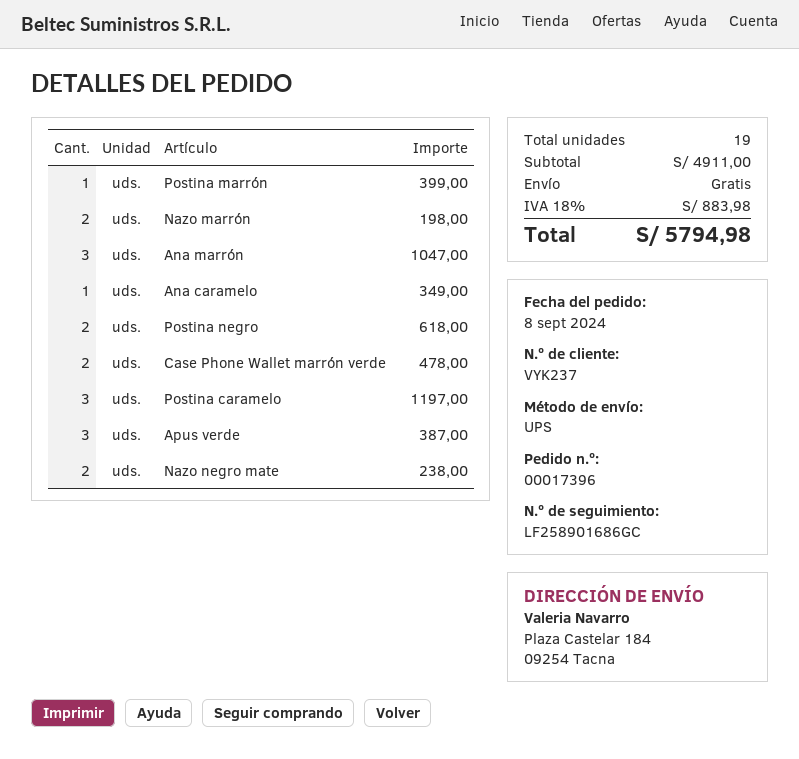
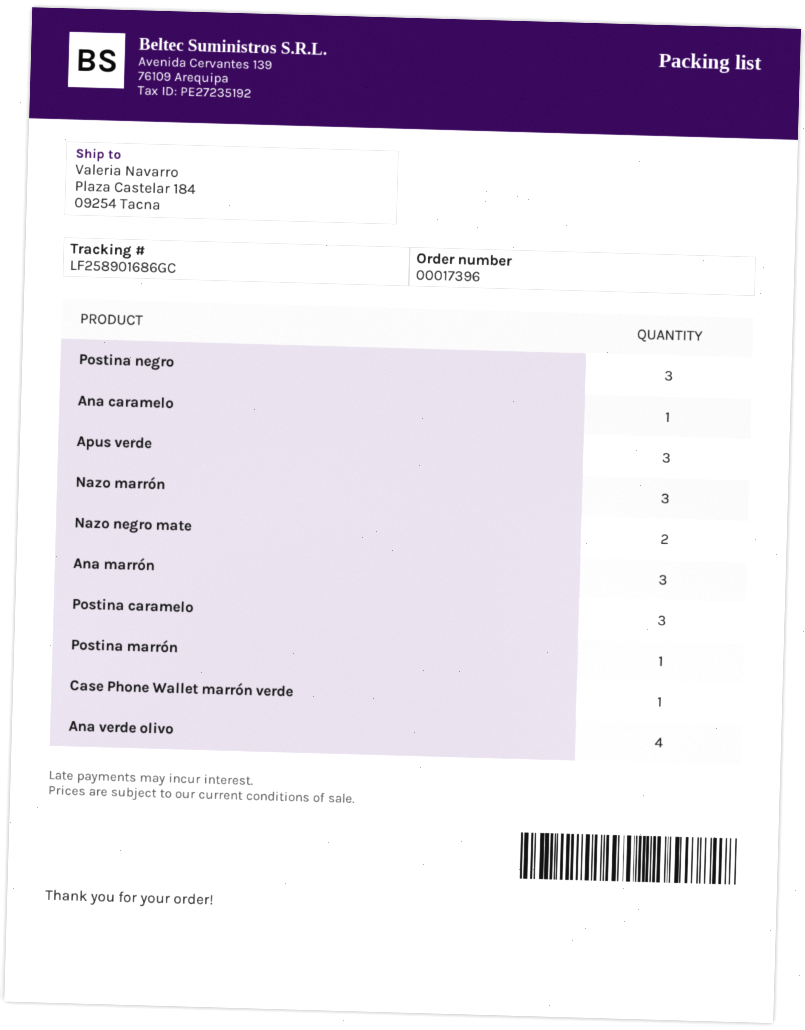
Nazo marrón: 2 -> 3
Postina negro: 2 -> 3
Case Phone Wallet marrón verde: 2 -> 1
Ana verde olivo: none -> 4

